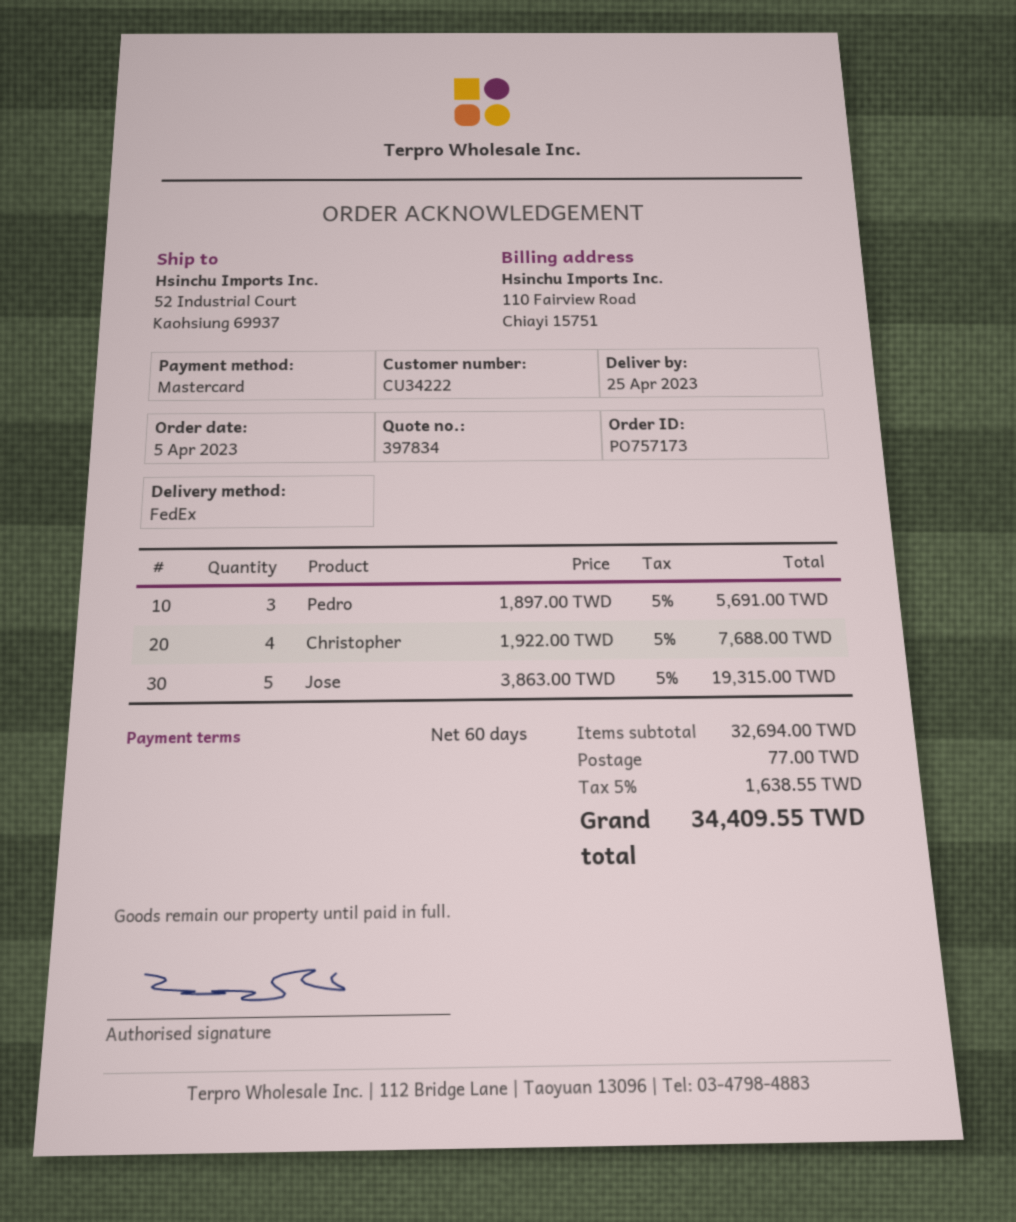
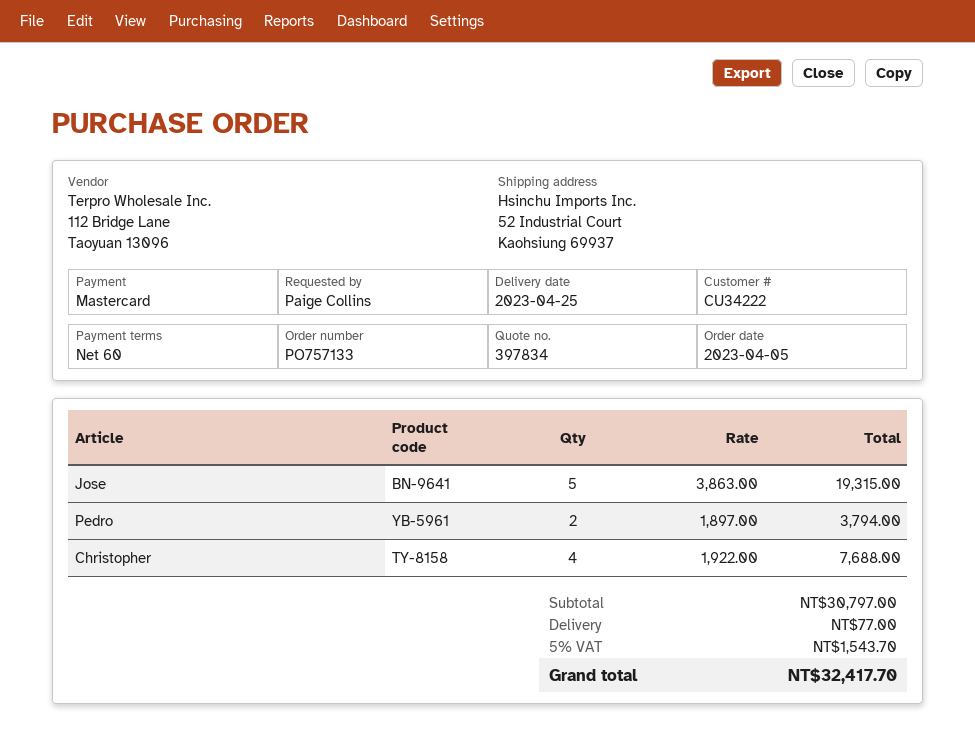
order number: PO757173 -> PO757133
Pedro: 3 x 1897.00 = 5691.00 -> 2 x 1897.00 = 3794.00
subtotal: 32694.00 -> 30797.00
tax: 5% = 1638.55 -> 5% = 1543.70
total: 34409.55 -> 32417.70

